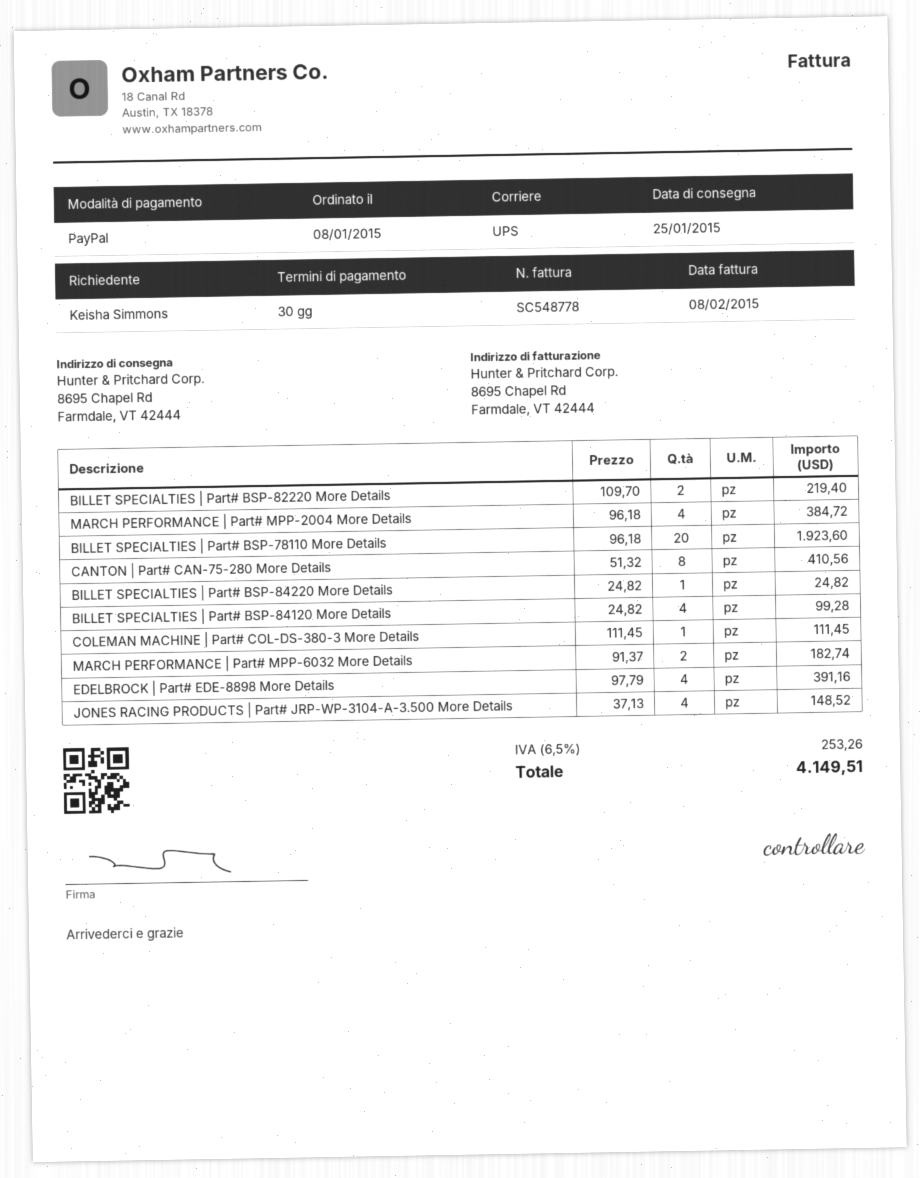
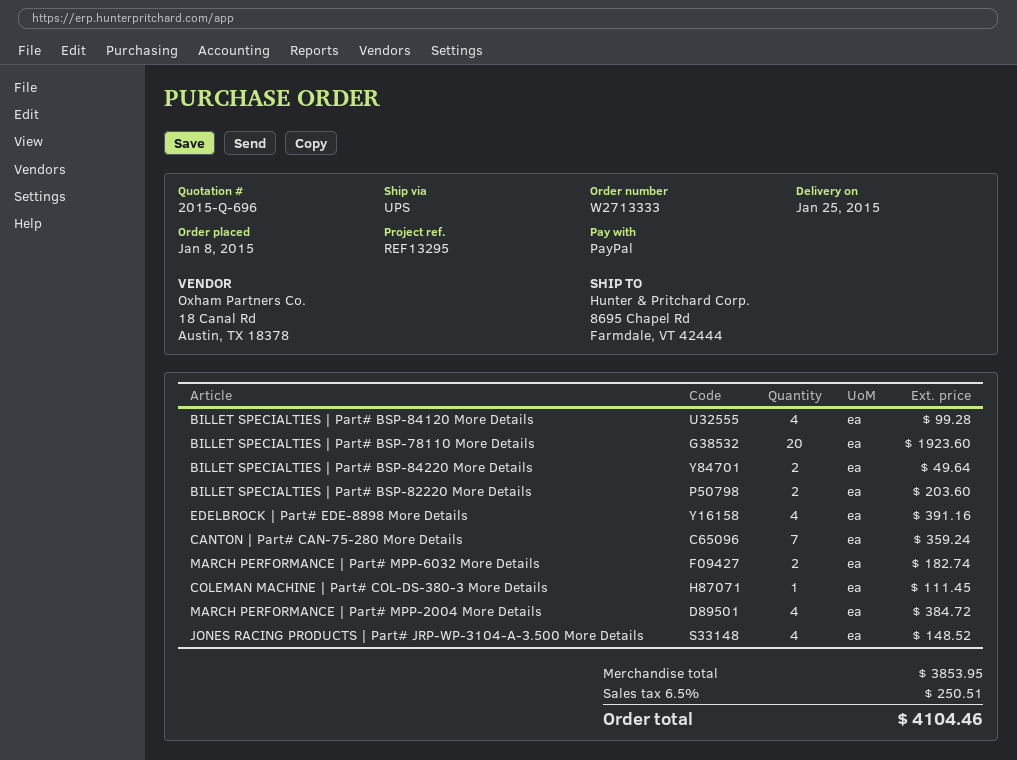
BILLET SPECIALTIES | Part# BSP-82220 More Details: 2 for 219.40 -> 2 for 203.60
CANTON | Part# CAN-75-280 More Details: 8 for 410.56 -> 7 for 359.24
BILLET SPECIALTIES | Part# BSP-84220 More Details: 1 for 24.82 -> 2 for 49.64
tax: 6.5% = 253.26 -> 6.5% = 250.51
total: 4149.51 -> 4104.46

